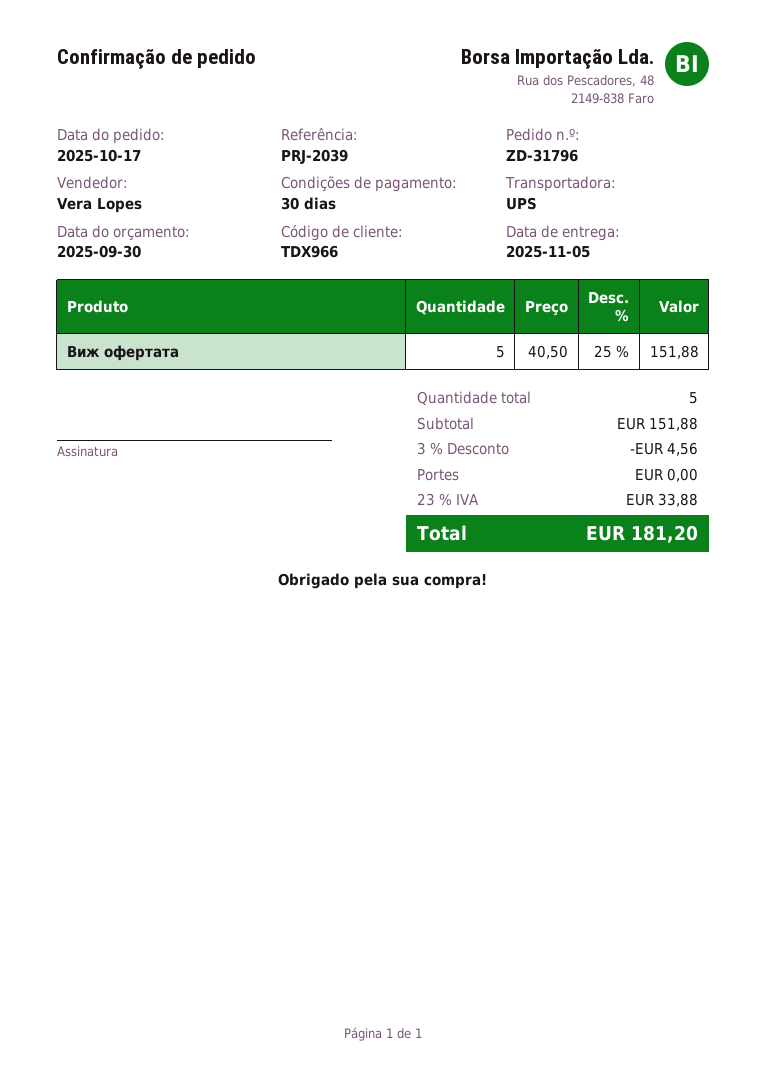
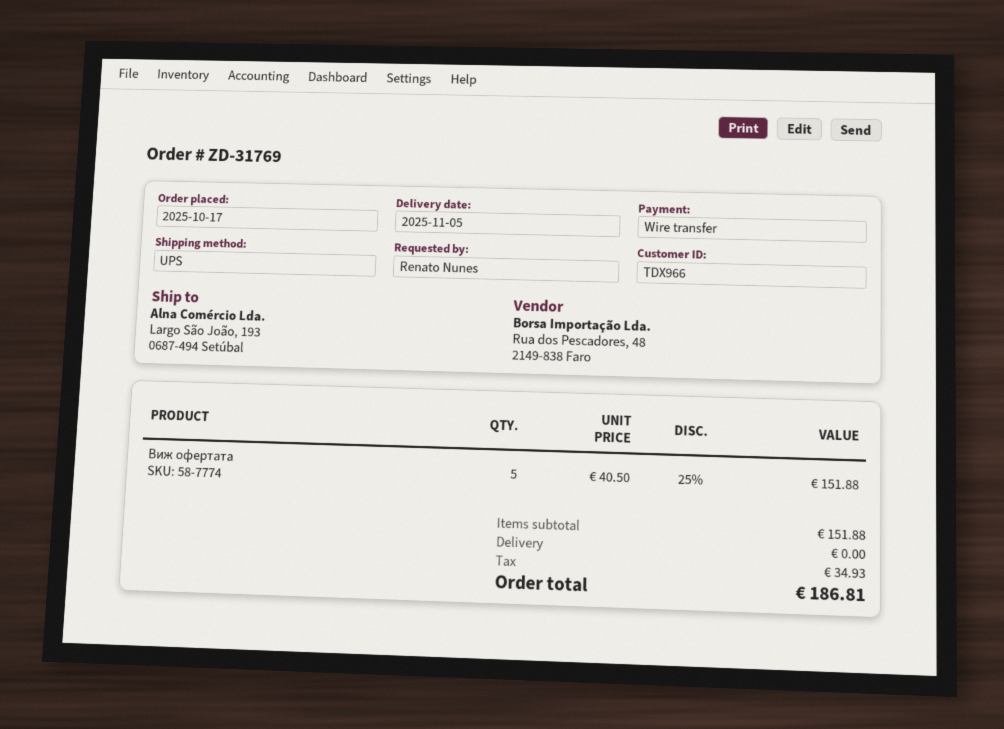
order number: ZD-31796 -> ZD-31769
discount: 3% = 4.56 -> none
tax: 33.88 -> 34.93
total: 181.20 -> 186.81

